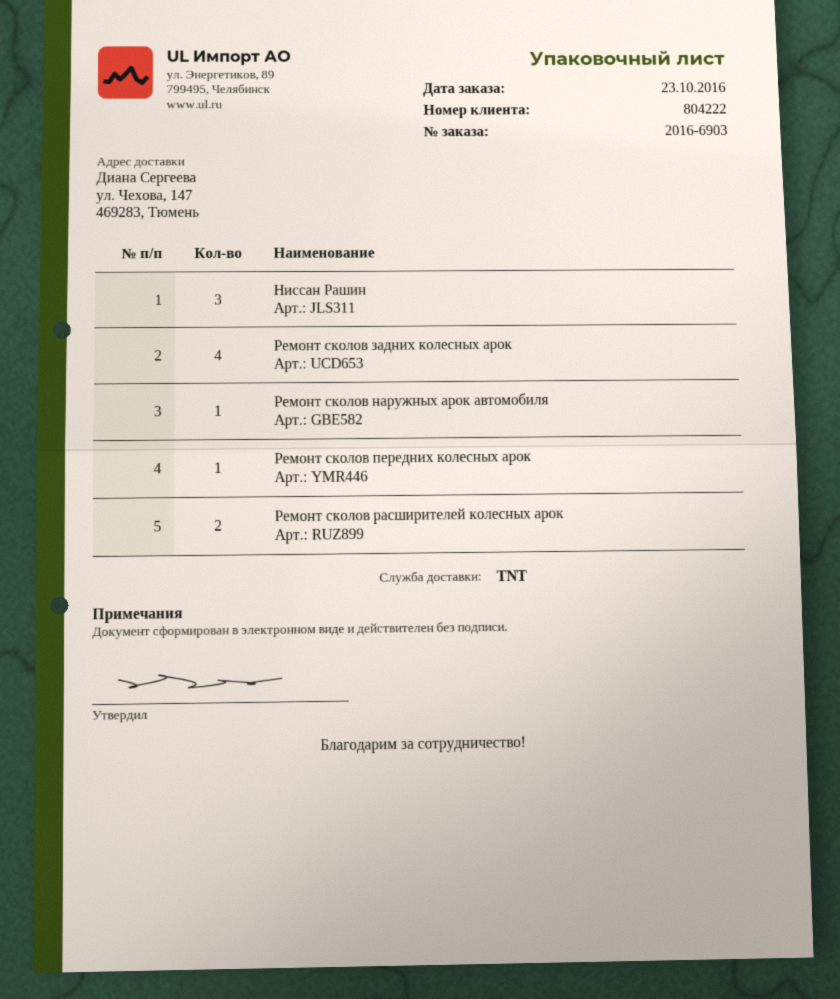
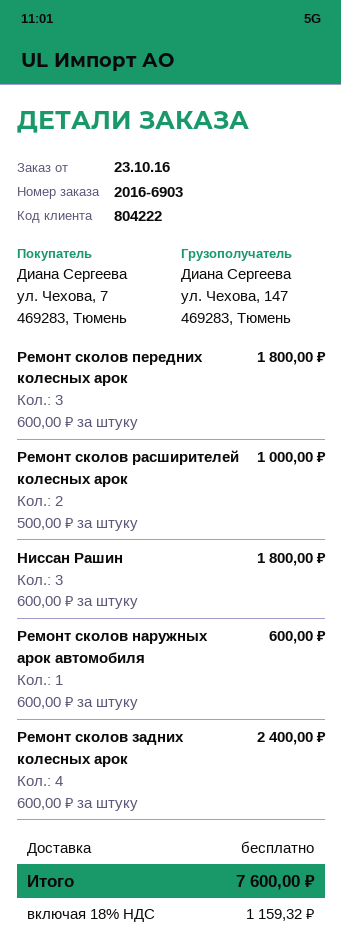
Ремонт сколов передних колесных арок: 1 -> 3

